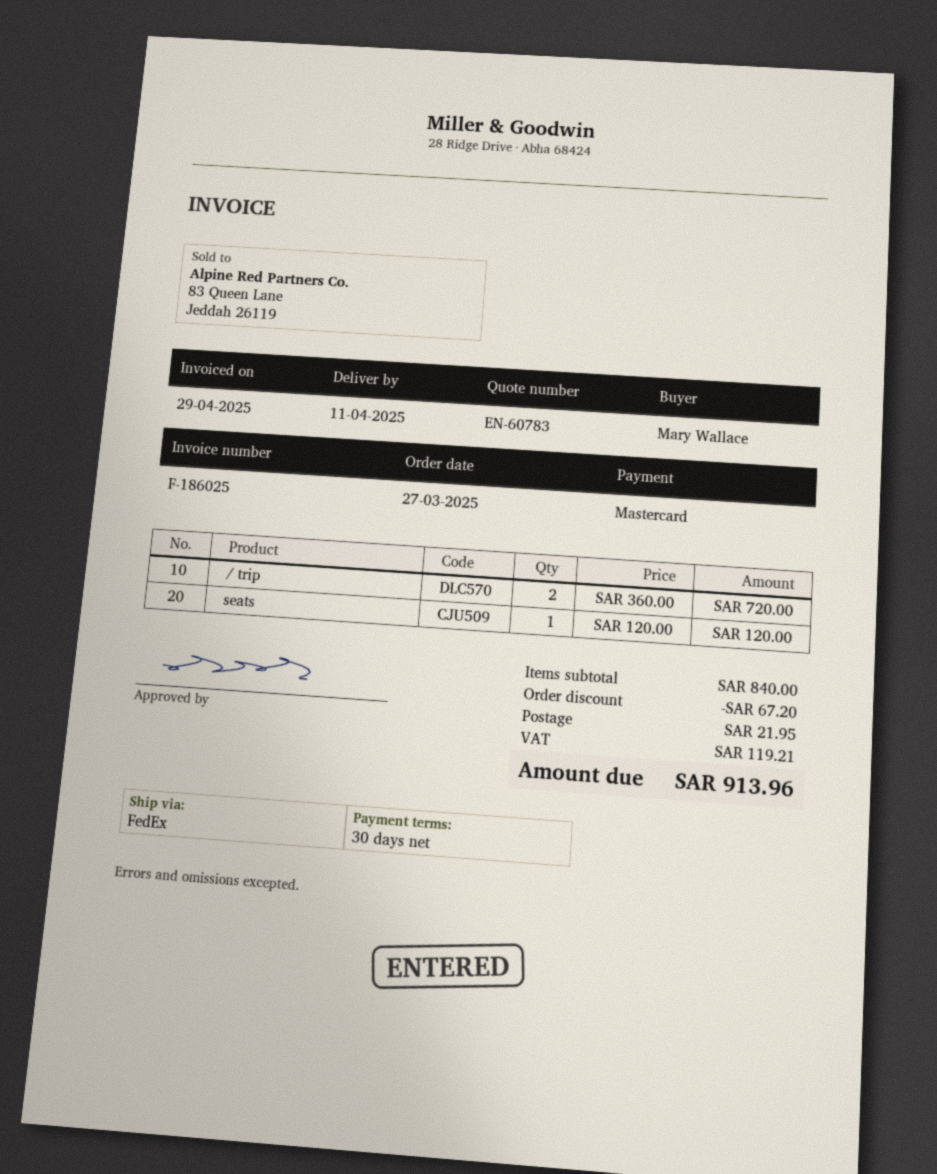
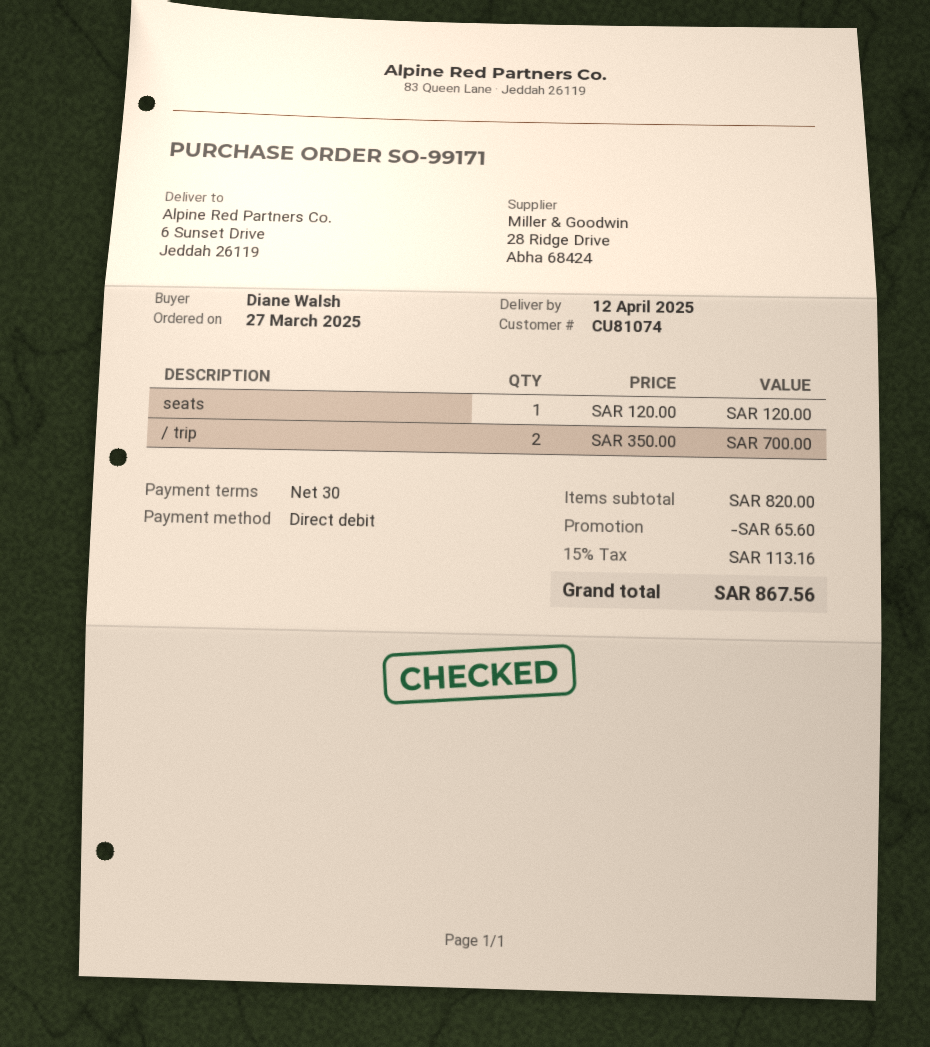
delivery date: 2025-04-11 -> 2025-04-12
ordered by: Mary Wallace -> Diane Walsh
payment method: Mastercard -> direct debit
/ trip: 2 x 360.00 = 720.00 -> 2 x 350.00 = 700.00
subtotal: 840.00 -> 820.00
discount: 67.20 -> 65.60
shipping: 21.95 -> none
tax: 119.21 -> 113.16
total: 913.96 -> 867.56

